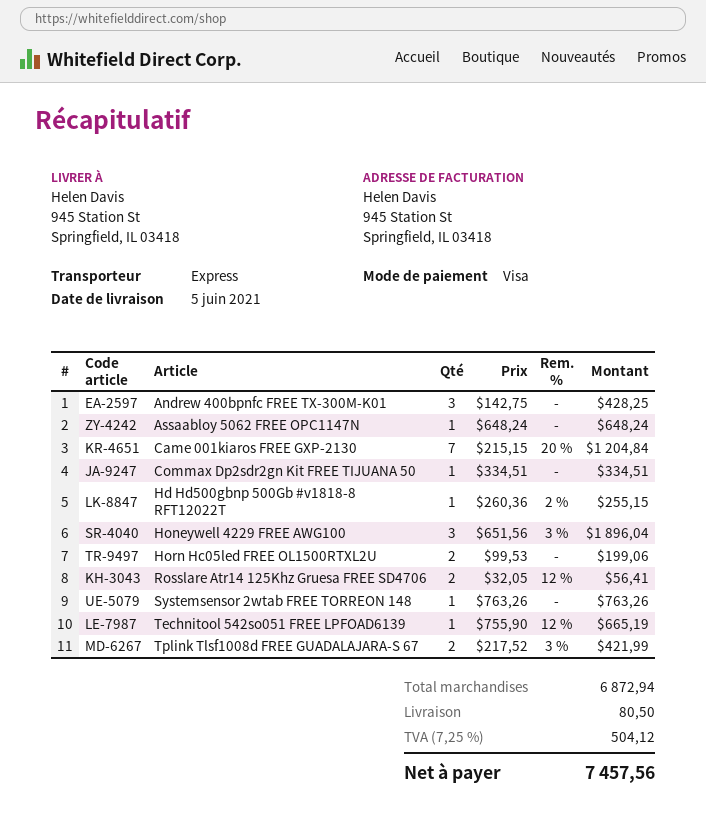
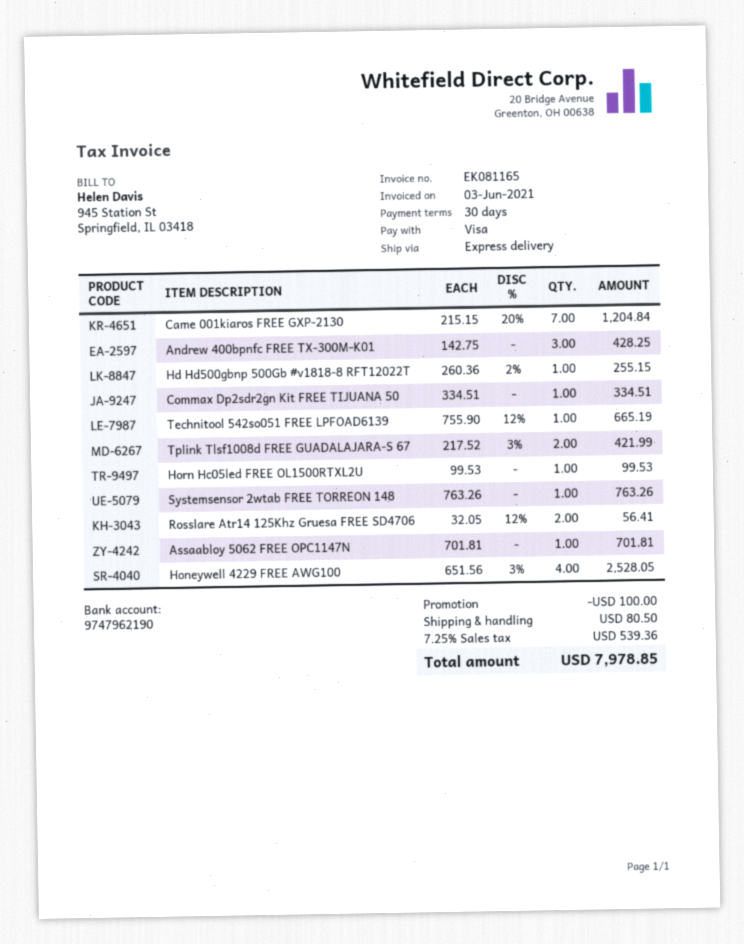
Assaabloy 5062 FREE OPC1147N: 1 x 648.24 = 648.24 -> 1 x 701.81 = 701.81
Honeywell 4229 FREE AWG100: 3 x 651.56 - 3% = 1896.04 -> 4 x 651.56 - 3% = 2528.05
Horn Hc05led FREE OL1500RTXL2U: 2 x 99.53 = 199.06 -> 1 x 99.53 = 99.53
discount: none -> 100.00
tax: 7.25% = 504.12 -> 7.25% = 539.36
total: 7457.56 -> 7978.85

